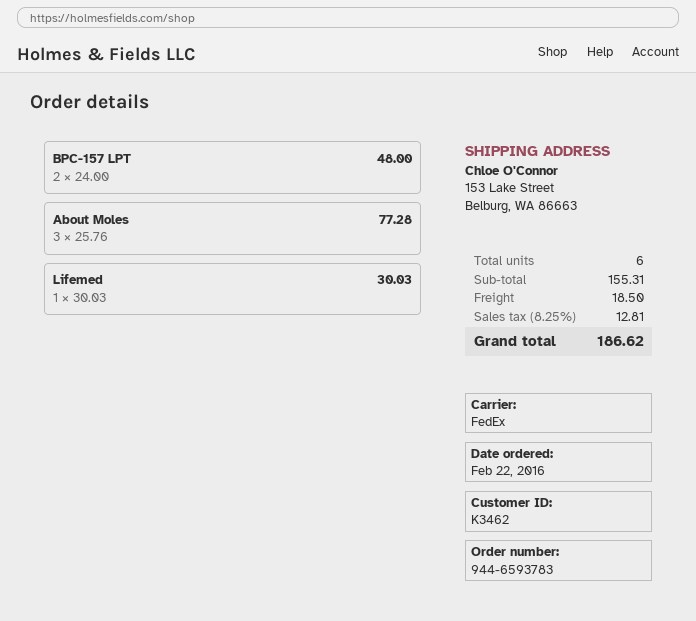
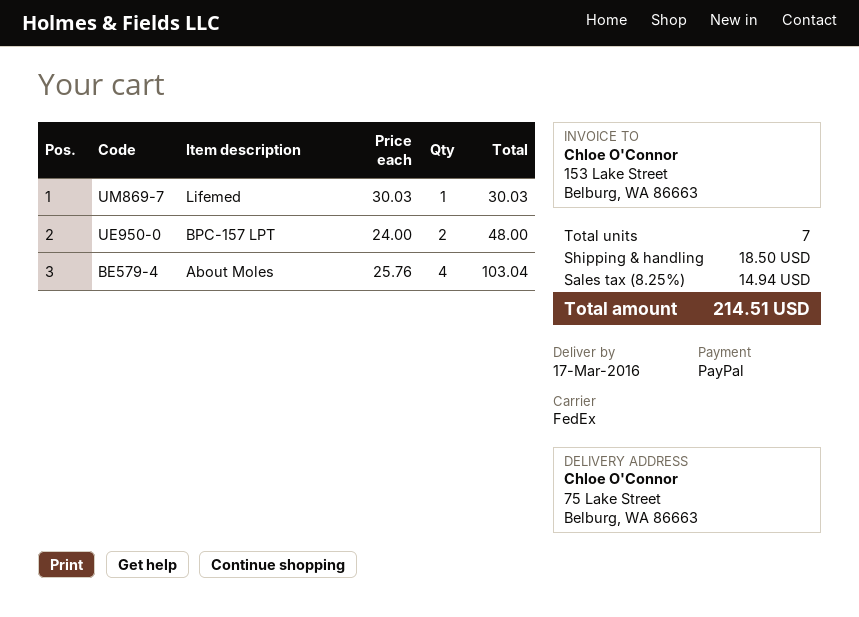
ship to: 153 Lake Street, Belburg, WA 86663 -> 75 Lake Street, Belburg, WA 86663
About Moles: 3 x 25.76 = 77.28 -> 4 x 25.76 = 103.04
total quantity: 6 -> 7
tax: 8.25% = 12.81 -> 8.25% = 14.94
total: 186.62 -> 214.51

